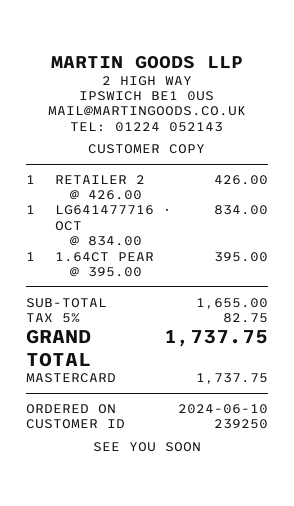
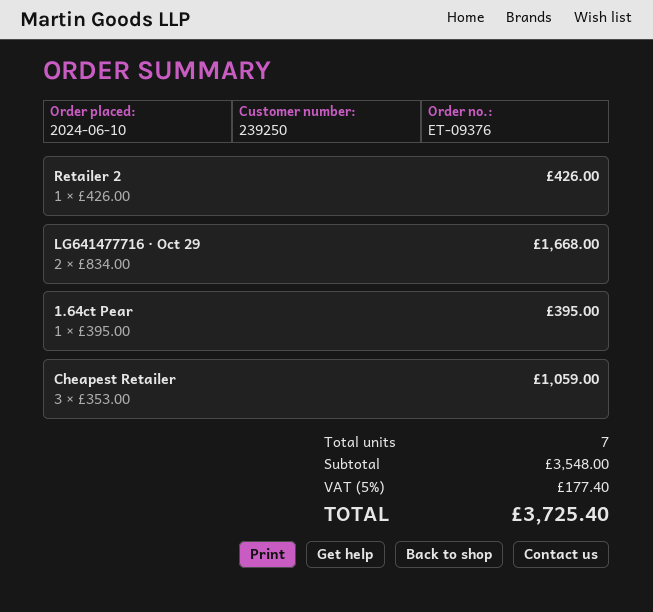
LG641477716 · OCT: 1 x 834.00 = 834.00 -> 2 x 834.00 = 1668.00
Cheapest Retailer: none -> 3 x 353.00 = 1059.00
subtotal: 1655.00 -> 3548.00
tax: 5% = 82.75 -> 5% = 177.40
total: 1737.75 -> 3725.40

